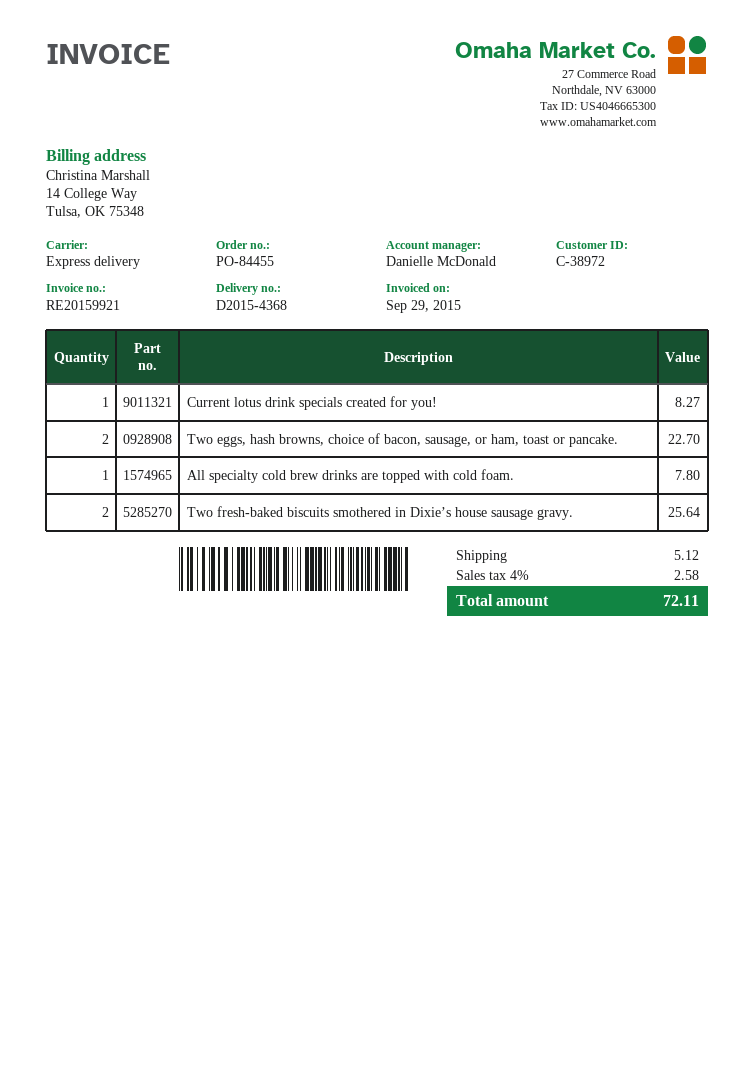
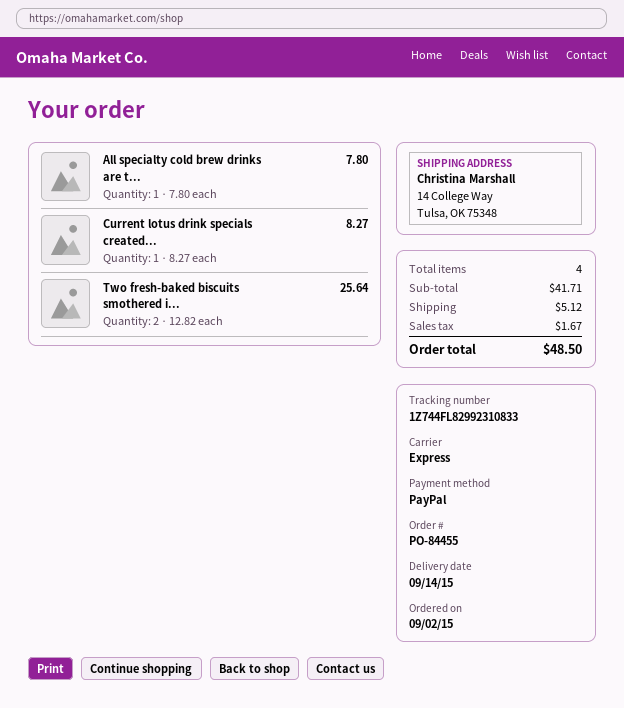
Two eggs, hash browns, choice of bacon, sausage, or ham, toast or pancake.: 2 for 22.70 -> none
tax: 2.58 -> 1.67
total: 72.11 -> 48.50

